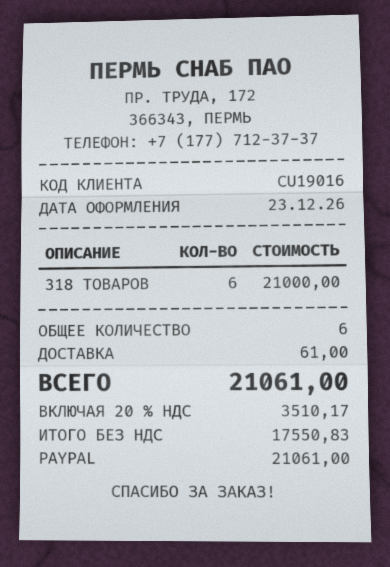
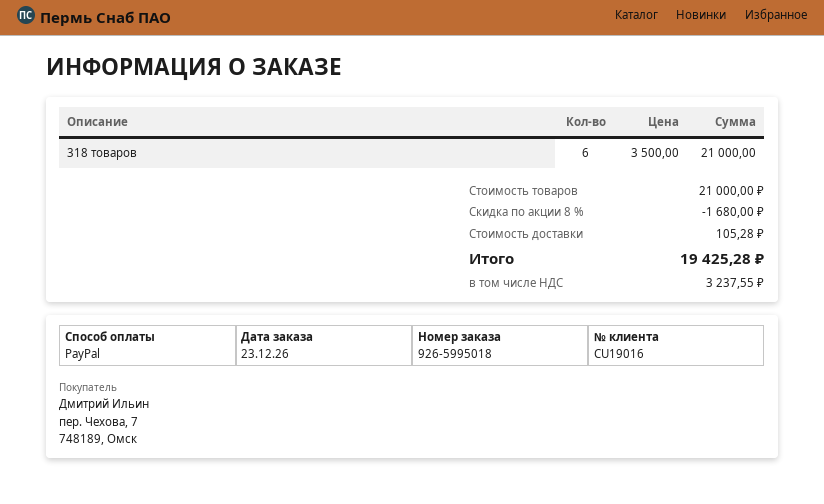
discount: none -> 8% = 1680.00
shipping: 61.00 -> 105.28
tax: 3510.17 -> 3237.55
total: 21061.00 -> 19425.28

